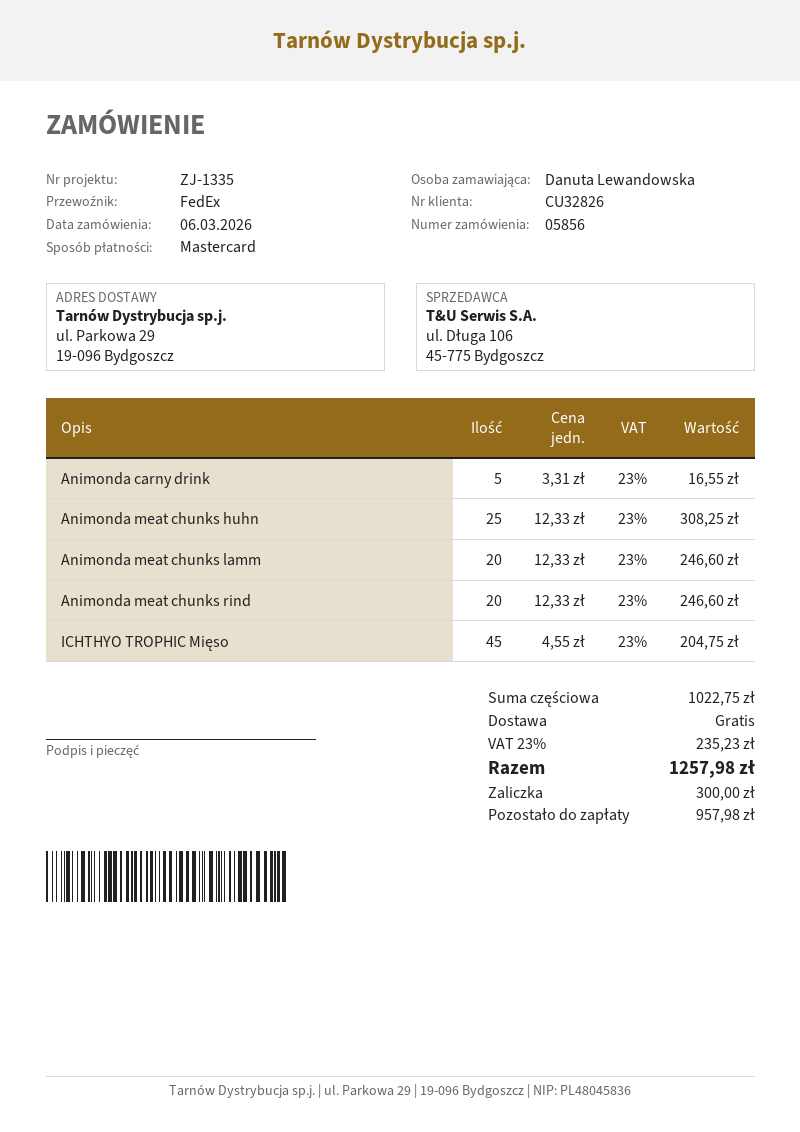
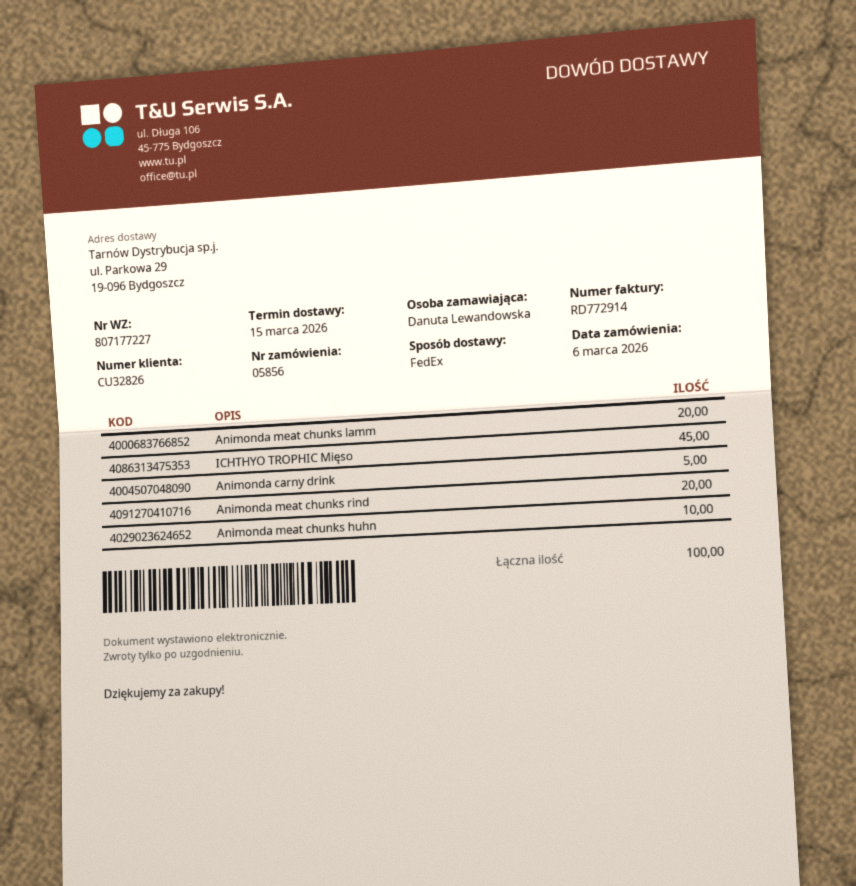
Animonda meat chunks huhn: 25 -> 10

